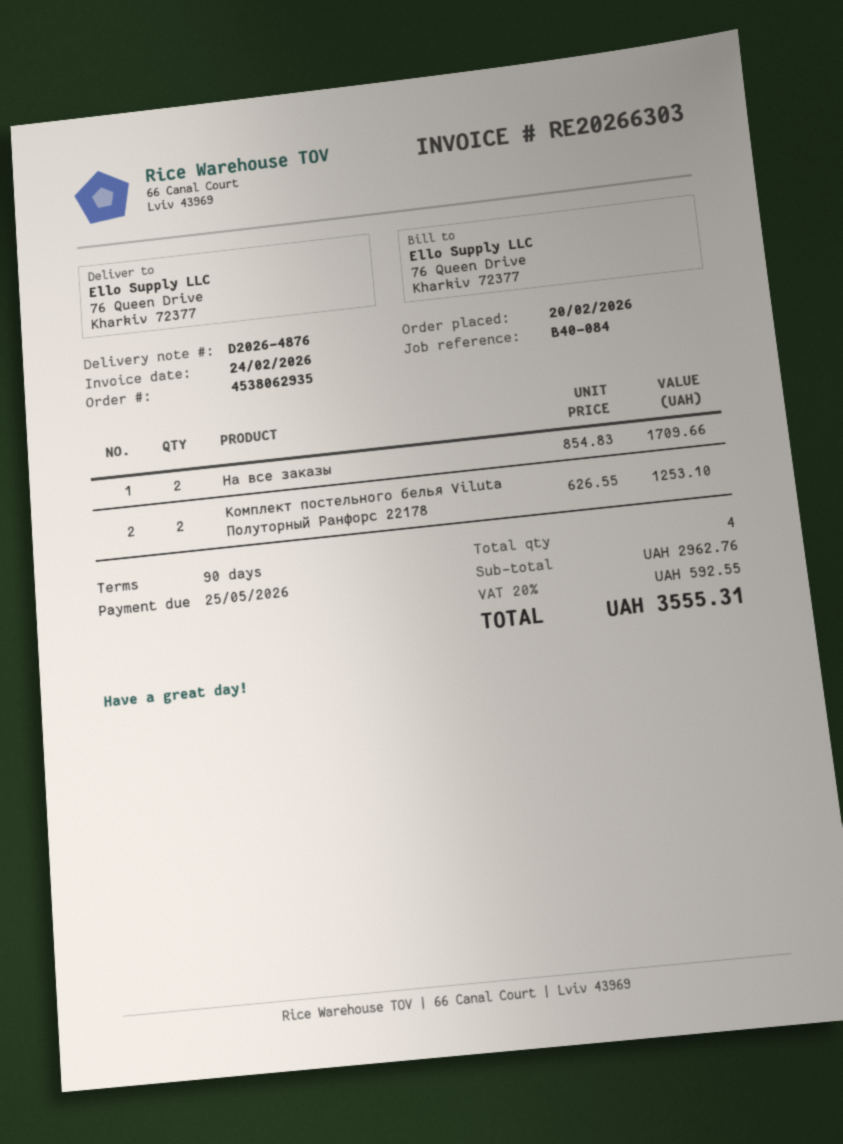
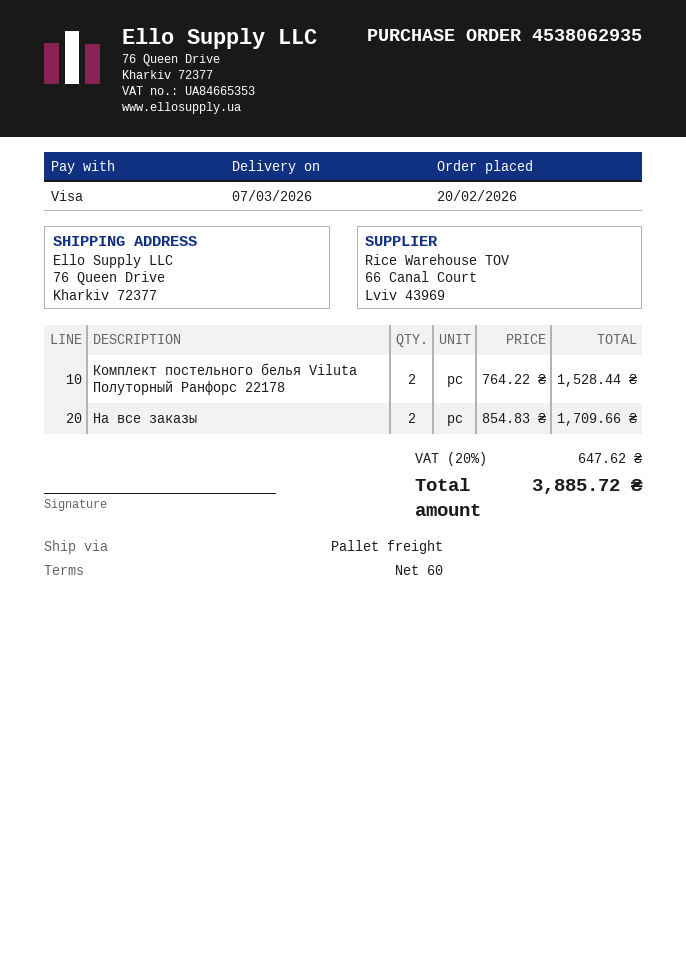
payment terms: 90 days -> 60 days
Комплект постельного белья Viluta Полуторный Ранфорс 22178: 2 x 626.55 = 1253.10 -> 2 x 764.22 = 1528.44
tax: 20% = 592.55 -> 20% = 647.62
total: 3555.31 -> 3885.72

